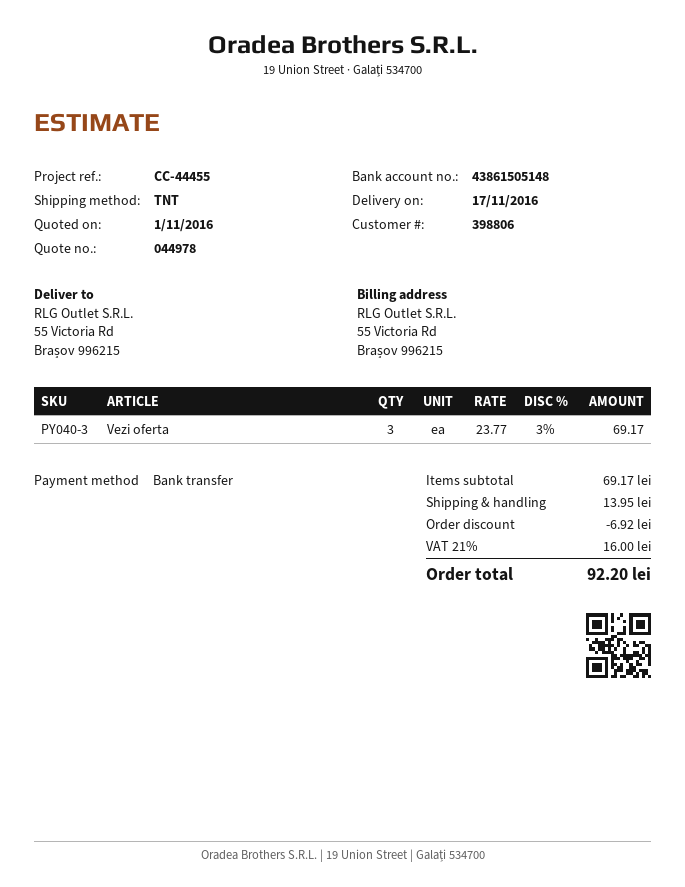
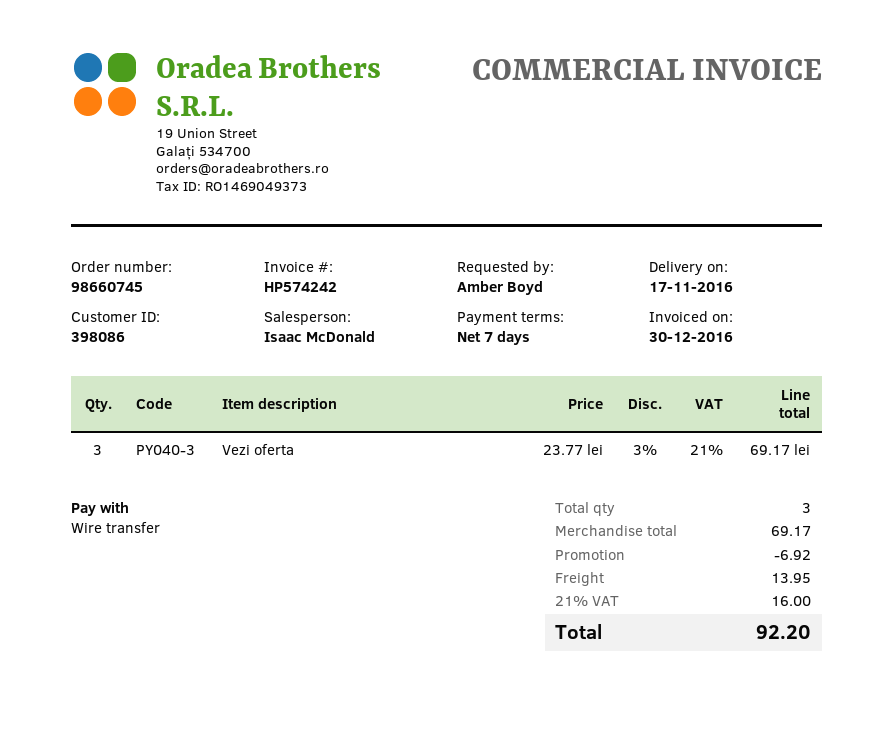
customer number: 398806 -> 398086

